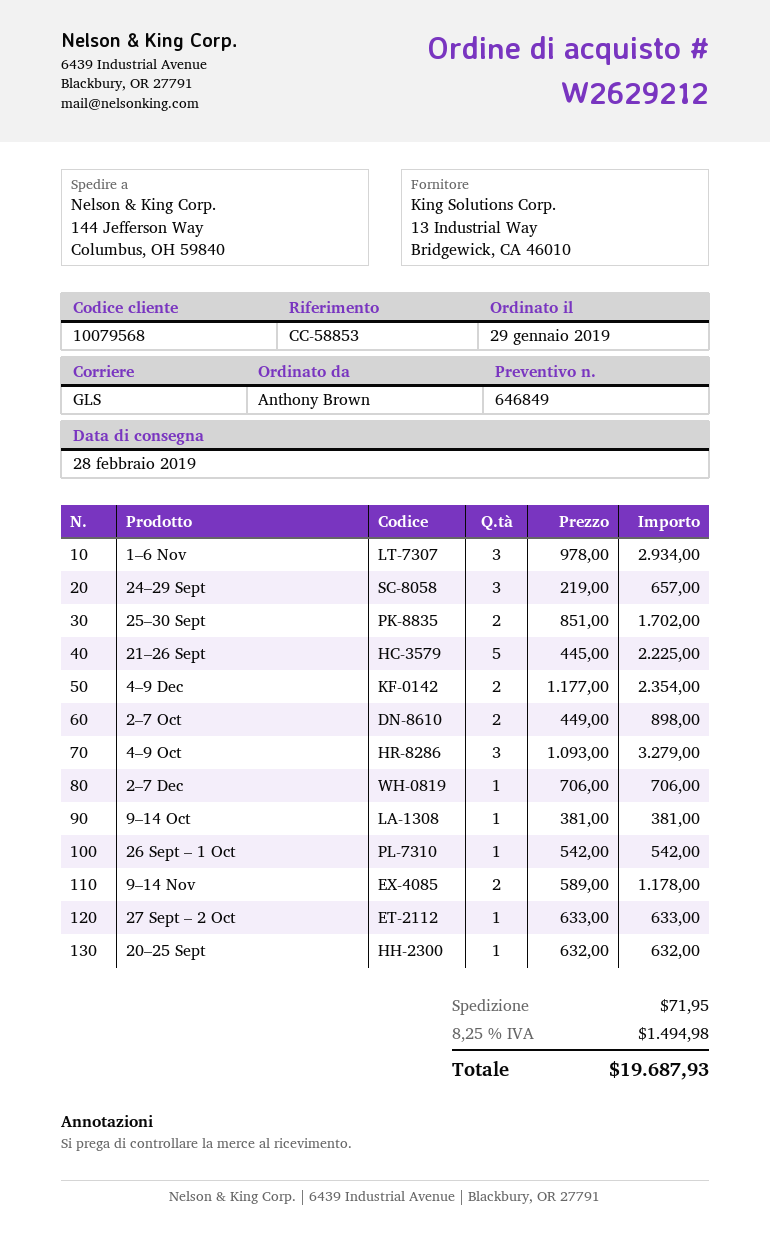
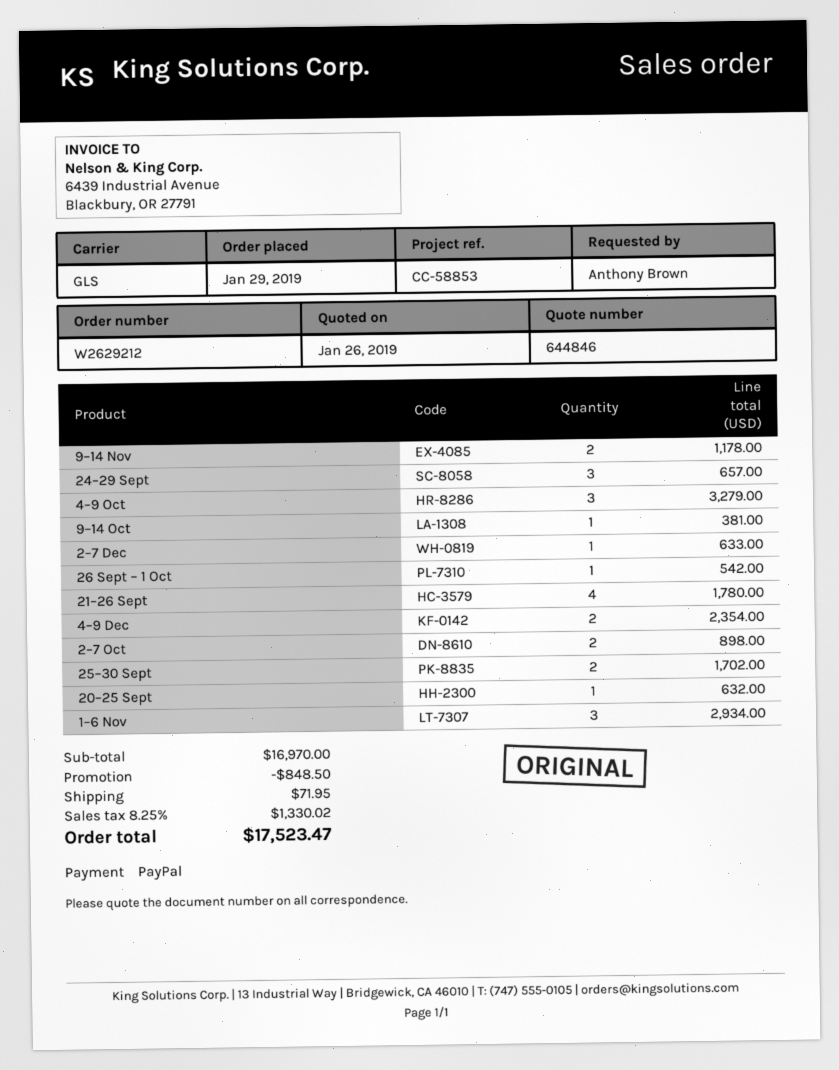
quote number: 646849 -> 644846
21–26 Sept: 5 for 2225.00 -> 4 for 1780.00
2–7 Dec: 1 for 706.00 -> 1 for 633.00
27 Sept – 2 Oct: 1 for 633.00 -> none
discount: none -> 848.50
tax: 8.25% = 1494.98 -> 8.25% = 1330.02
total: 19687.93 -> 17523.47

